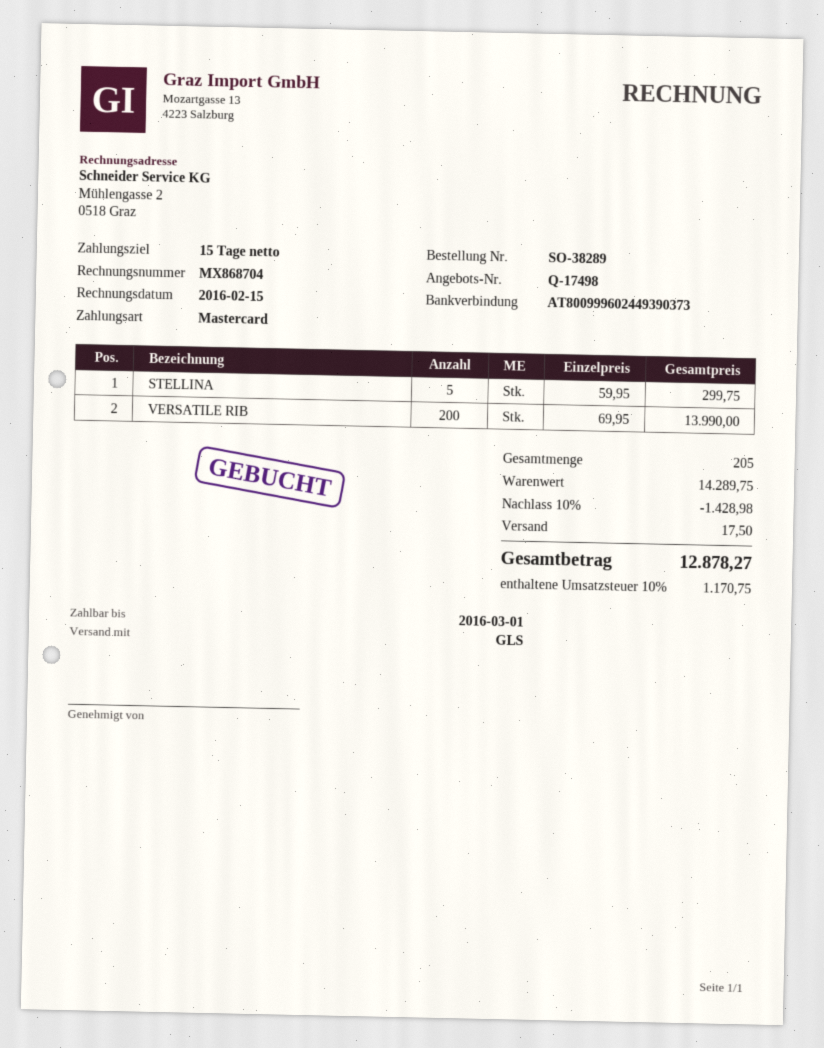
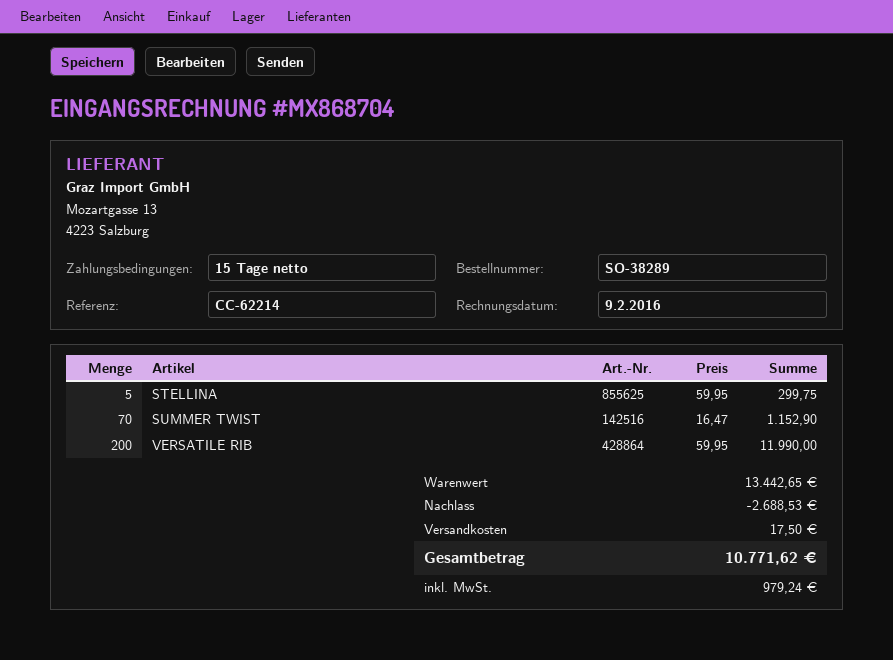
invoice date: 2016-02-15 -> 2016-02-09
VERSATILE RIB: 200 x 69.95 = 13990.00 -> 200 x 59.95 = 11990.00
SUMMER TWIST: none -> 70 x 16.47 = 1152.90
subtotal: 14289.75 -> 13442.65
discount: 1428.98 -> 2688.53
tax: 1170.75 -> 979.24
total: 12878.27 -> 10771.62

